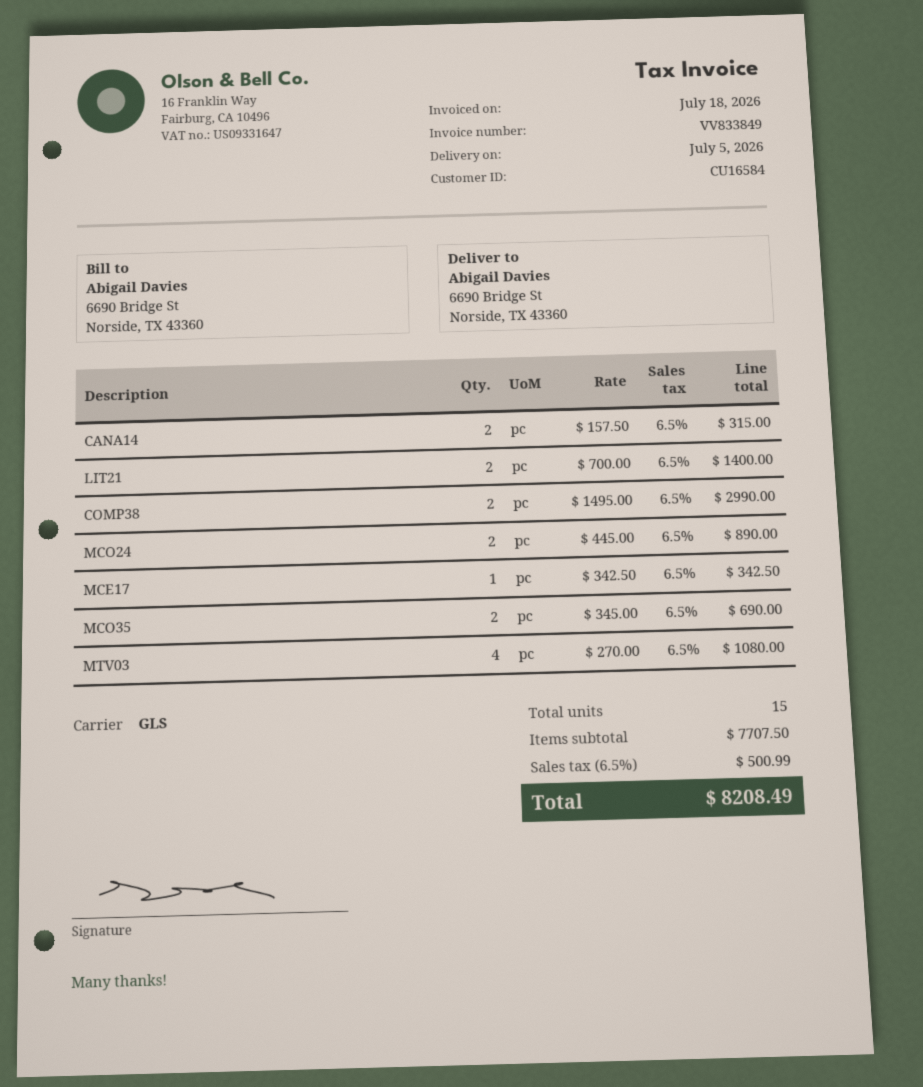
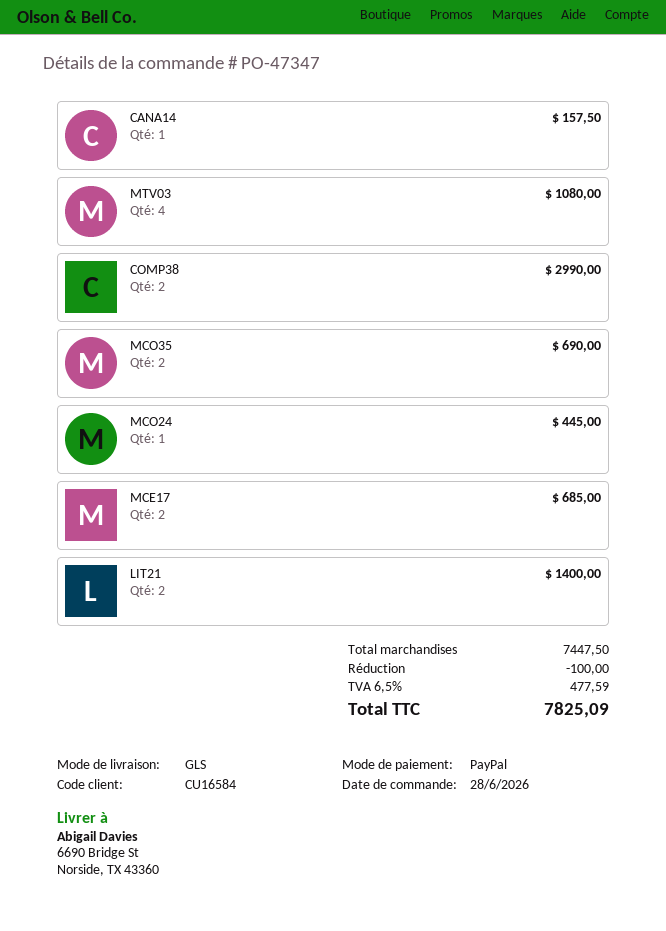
CANA14: 2 for 315.00 -> 1 for 157.50
MCO24: 2 for 890.00 -> 1 for 445.00
MCE17: 1 for 342.50 -> 2 for 685.00
subtotal: 7707.50 -> 7447.50
discount: none -> 100.00
tax: 6.5% = 500.99 -> 6.5% = 477.59
total: 8208.49 -> 7825.09

